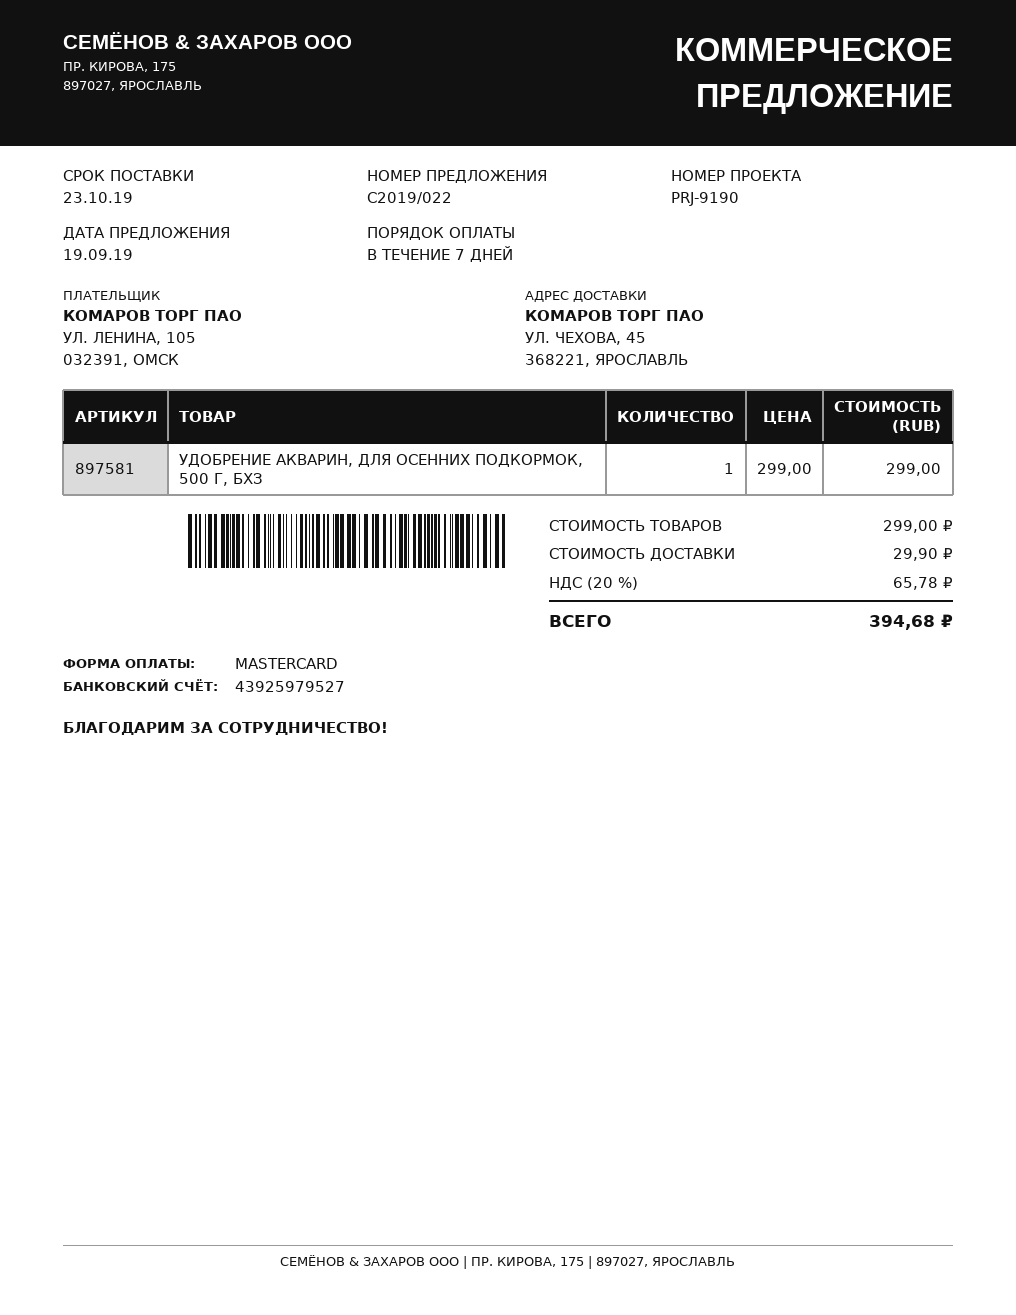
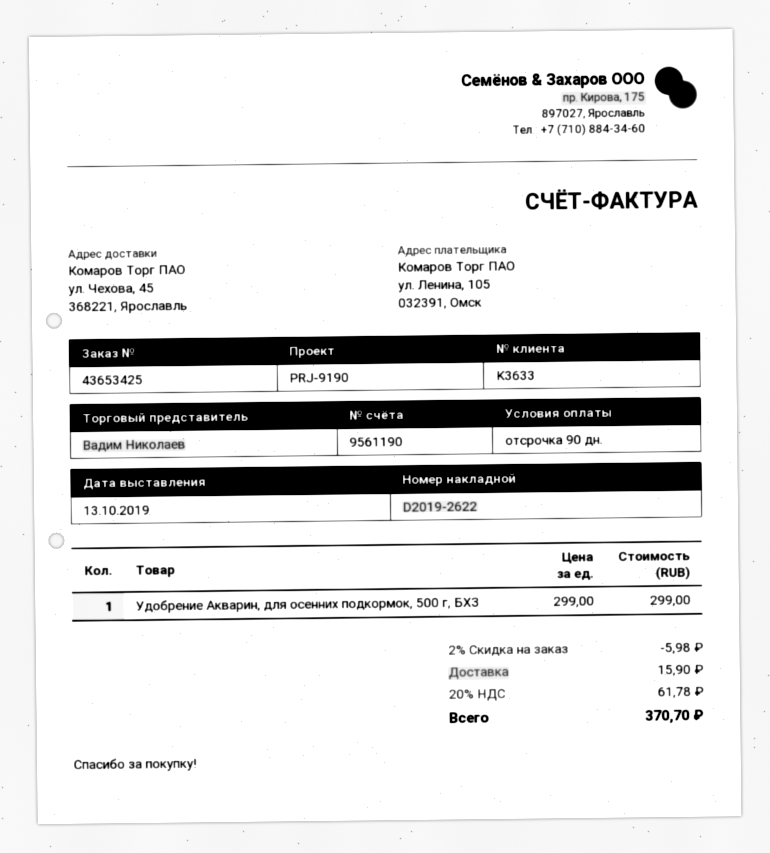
payment terms: 7 days -> 90 days
discount: none -> 2% = 5.98
shipping: 29.90 -> 15.90
tax: 20% = 65.78 -> 20% = 61.78
total: 394.68 -> 370.70

